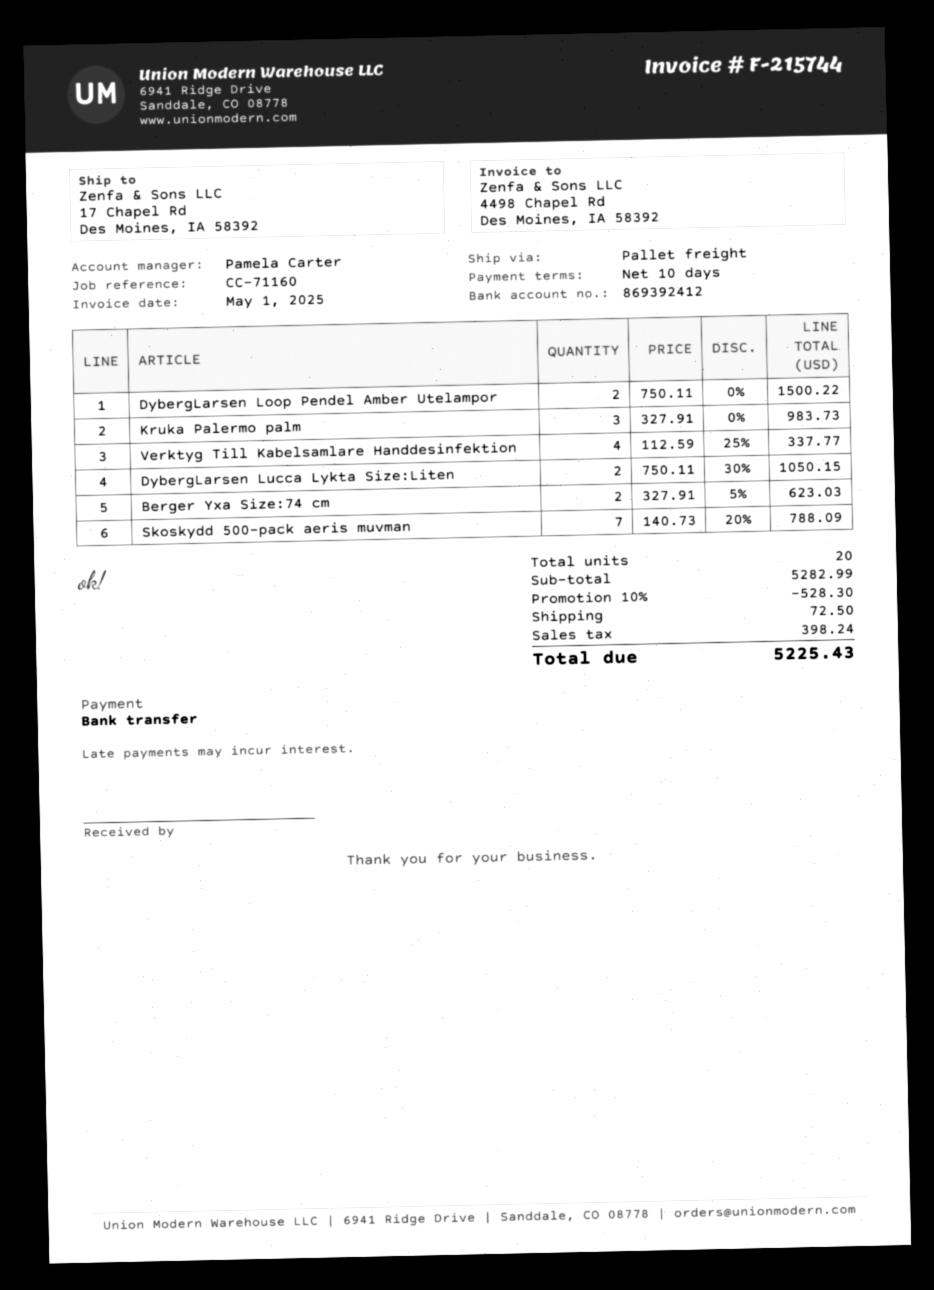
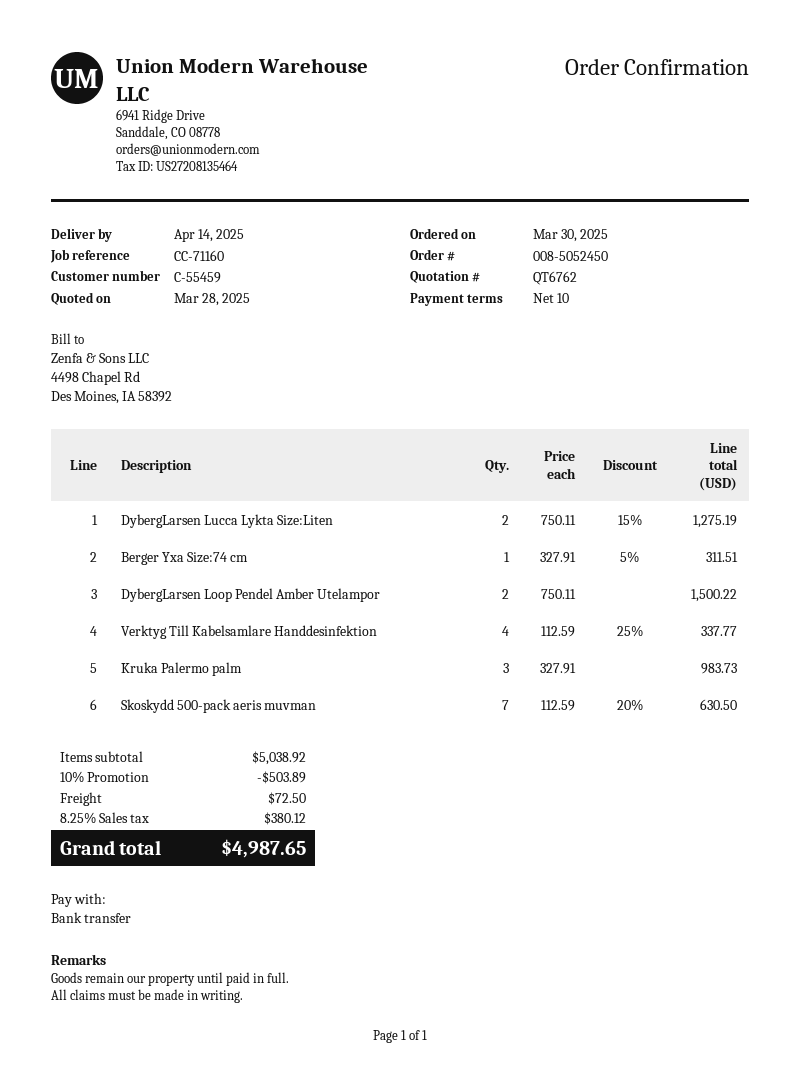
DybergLarsen Lucca Lykta Size:Liten: 2 x 750.11 - 30% = 1050.15 -> 2 x 750.11 - 15% = 1275.19
Berger Yxa Size:74 cm: 2 x 327.91 - 5% = 623.03 -> 1 x 327.91 - 5% = 311.51
Skoskydd 500-pack aeris muvman: 7 x 140.73 - 20% = 788.09 -> 7 x 112.59 - 20% = 630.50
subtotal: 5282.99 -> 5038.92
discount: 10% = 528.30 -> 10% = 503.89
tax: 398.24 -> 380.12
total: 5225.43 -> 4987.65

